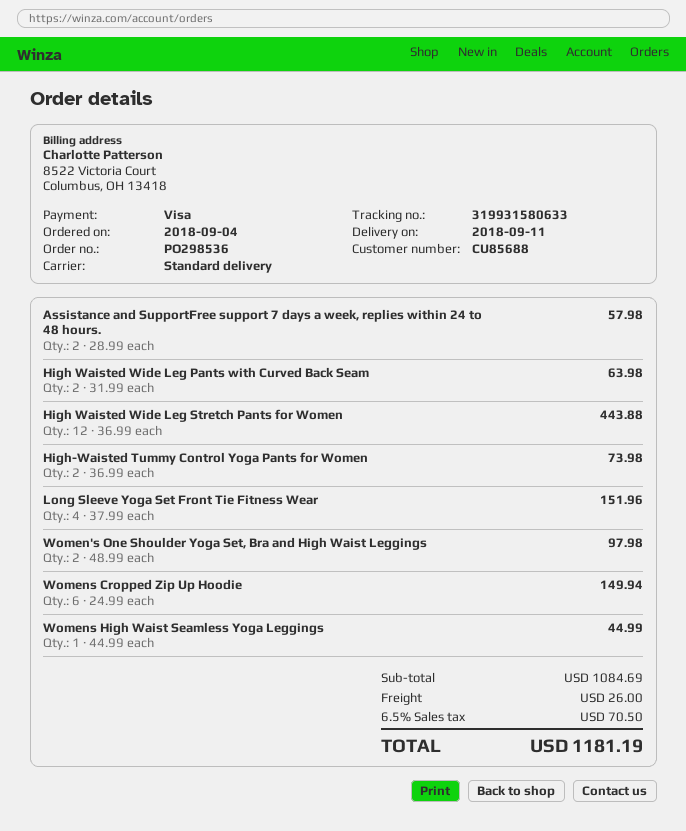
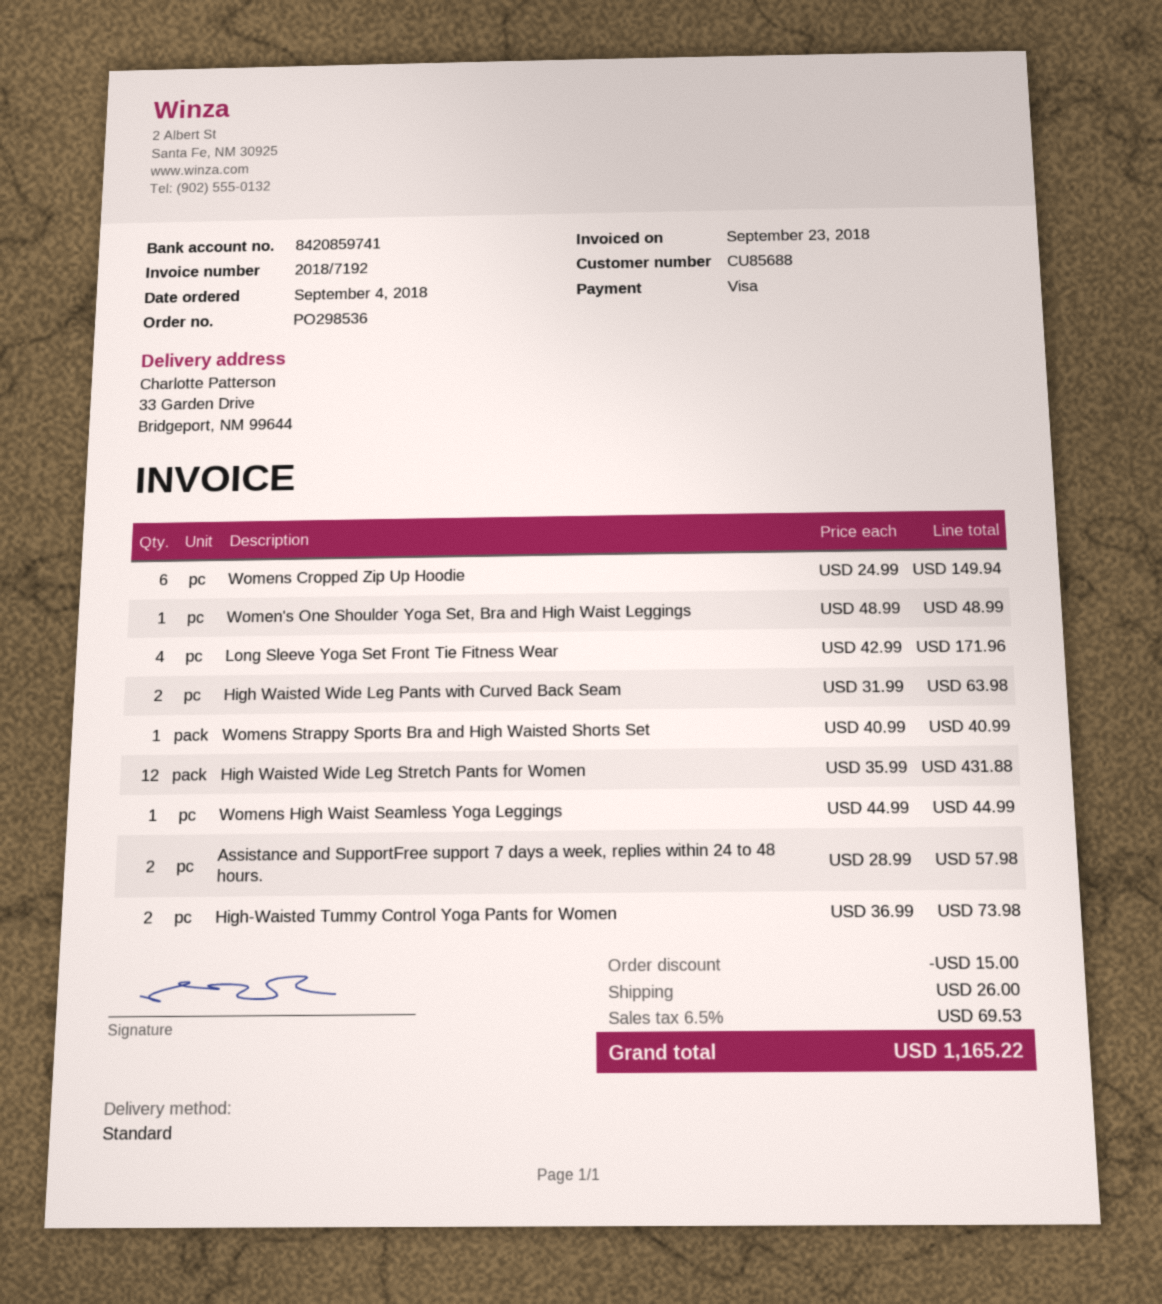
High Waisted Wide Leg Stretch Pants for Women: 12 x 36.99 = 443.88 -> 12 x 35.99 = 431.88
Long Sleeve Yoga Set Front Tie Fitness Wear: 4 x 37.99 = 151.96 -> 4 x 42.99 = 171.96
Women's One Shoulder Yoga Set, Bra and High Waist Leggings: 2 x 48.99 = 97.98 -> 1 x 48.99 = 48.99
Womens Strappy Sports Bra and High Waisted Shorts Set: none -> 1 x 40.99 = 40.99
discount: none -> 15.00
tax: 6.5% = 70.50 -> 6.5% = 69.53
total: 1181.19 -> 1165.22

